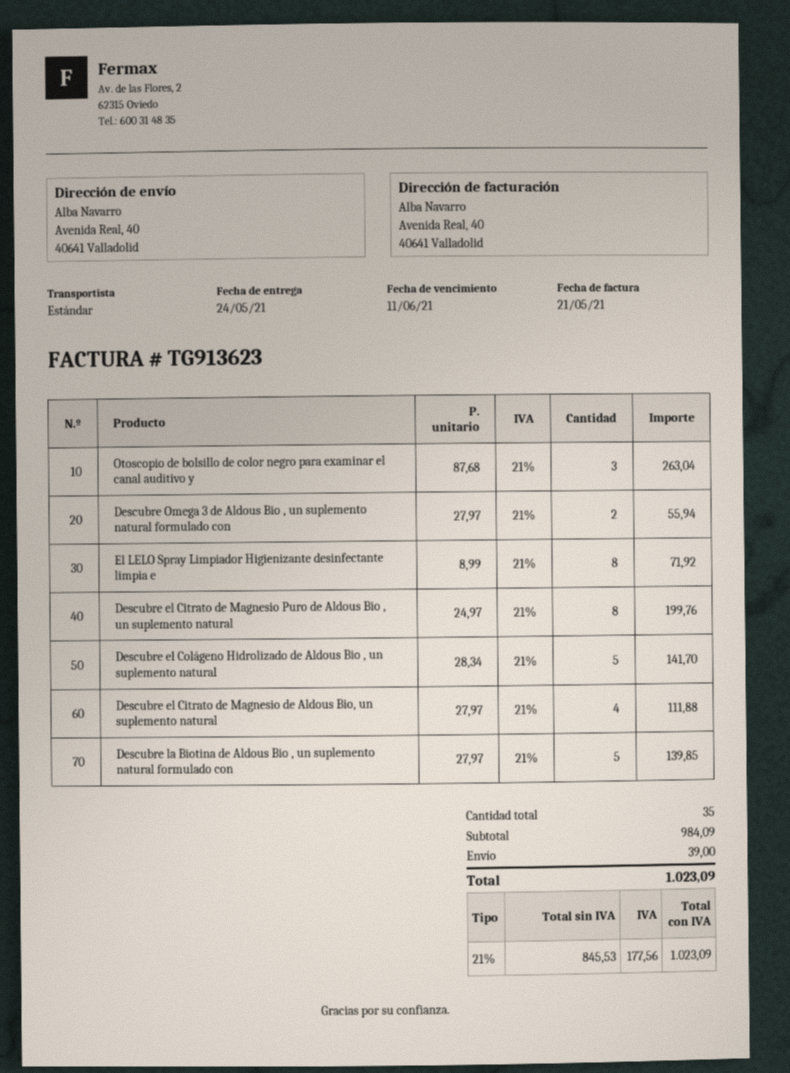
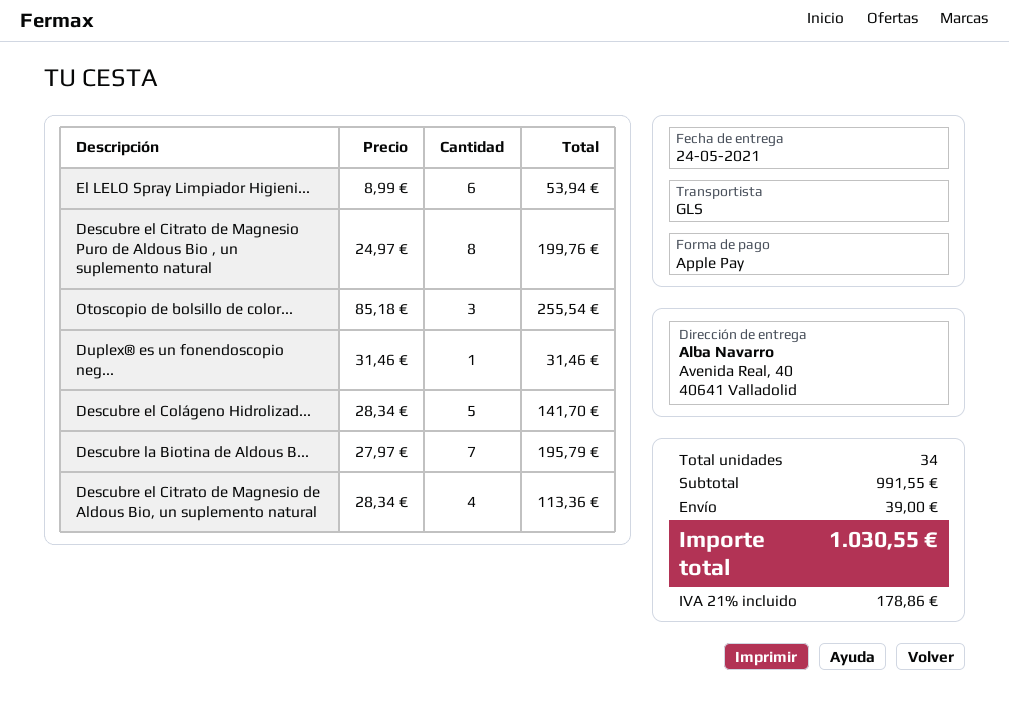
shipping method: standard -> GLS
Otoscopio de bolsillo de color negro para examinar el canal auditivo y: 3 x 87.68 = 263.04 -> 3 x 85.18 = 255.54
Descubre Omega 3 de Aldous Bio , un suplemento natural formulado con: 2 x 27.97 = 55.94 -> none
El LELO Spray Limpiador Higienizante desinfectante limpia e: 8 x 8.99 = 71.92 -> 6 x 8.99 = 53.94
Descubre el Citrato de Magnesio de Aldous Bio, un suplemento natural: 4 x 27.97 = 111.88 -> 4 x 28.34 = 113.36
Descubre la Biotina de Aldous Bio , un suplemento natural formulado con: 5 x 27.97 = 139.85 -> 7 x 27.97 = 195.79
Duplex® es un fonendoscopio neg...: none -> 1 x 31.46 = 31.46
total quantity: 35 -> 34
subtotal: 984.09 -> 991.55
tax: 21% = 177.56 -> 21% = 178.86
total: 1023.09 -> 1030.55

